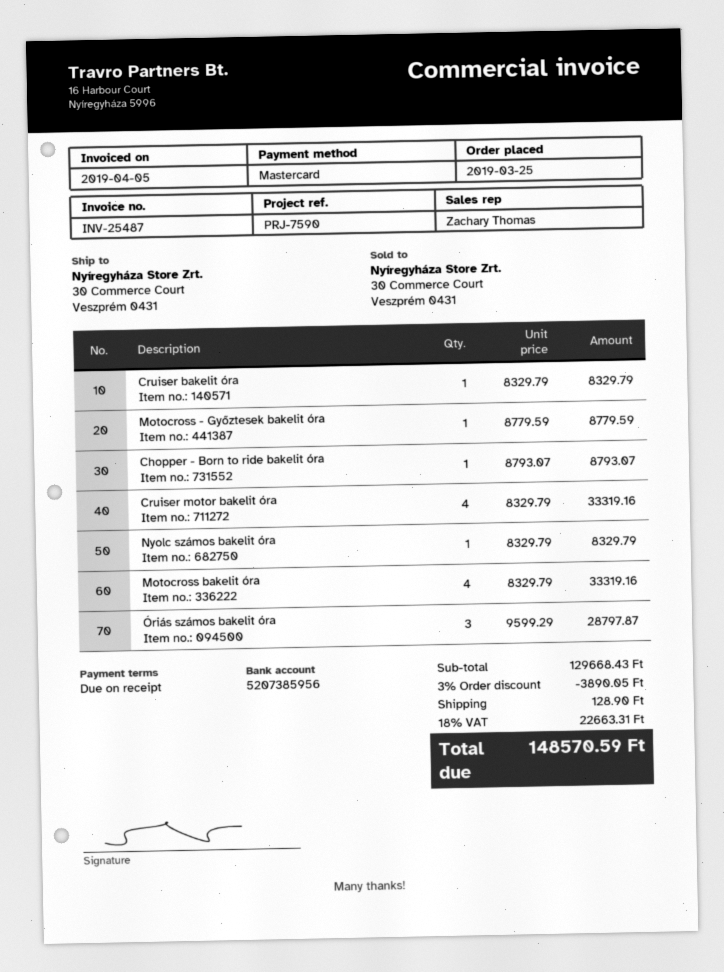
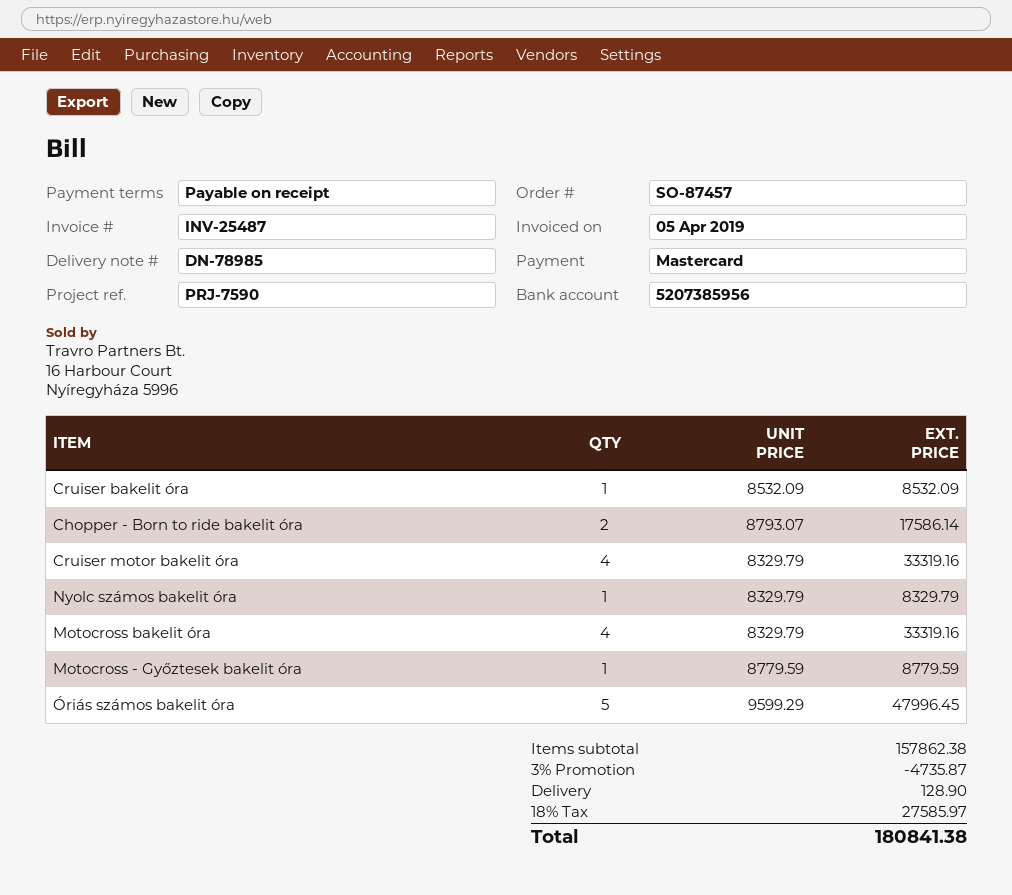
Cruiser bakelit óra: 1 x 8329.79 = 8329.79 -> 1 x 8532.09 = 8532.09
Chopper - Born to ride bakelit óra: 1 x 8793.07 = 8793.07 -> 2 x 8793.07 = 17586.14
Óriás számos bakelit óra: 3 x 9599.29 = 28797.87 -> 5 x 9599.29 = 47996.45
subtotal: 129668.43 -> 157862.38
discount: 3% = 3890.05 -> 3% = 4735.87
tax: 18% = 22663.31 -> 18% = 27585.97
total: 148570.59 -> 180841.38

